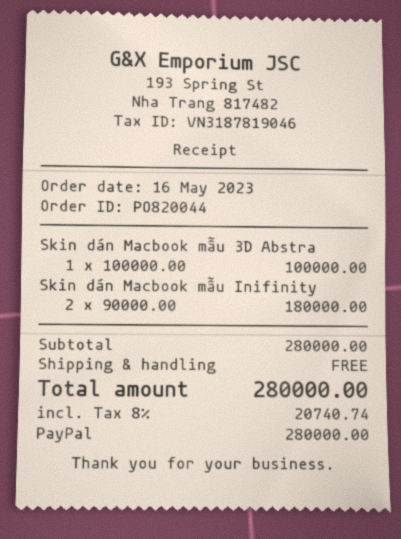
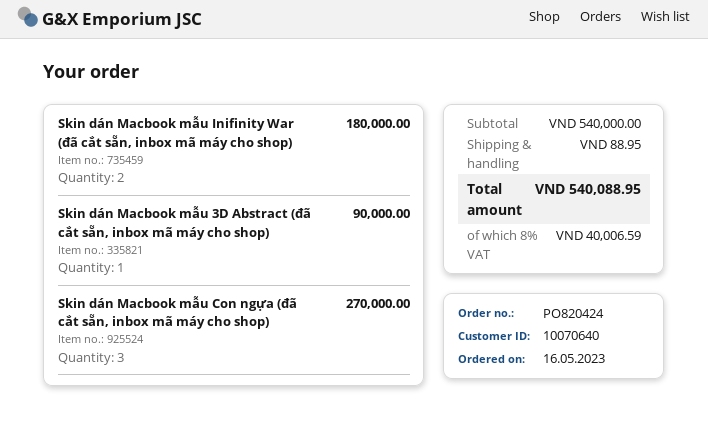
order number: PO820044 -> PO820424
Skin dán Macbook mẫu 3D Abstra: 1 for 100000.00 -> 1 for 90000.00
Skin dán Macbook mẫu Con ngựa (đã cắt sẵn, inbox mã máy cho shop): none -> 3 for 270000.00
subtotal: 280000.00 -> 540000.00
shipping: 0.00 -> 88.95
tax: 8% = 20740.74 -> 8% = 40006.59
total: 280000.00 -> 540088.95

